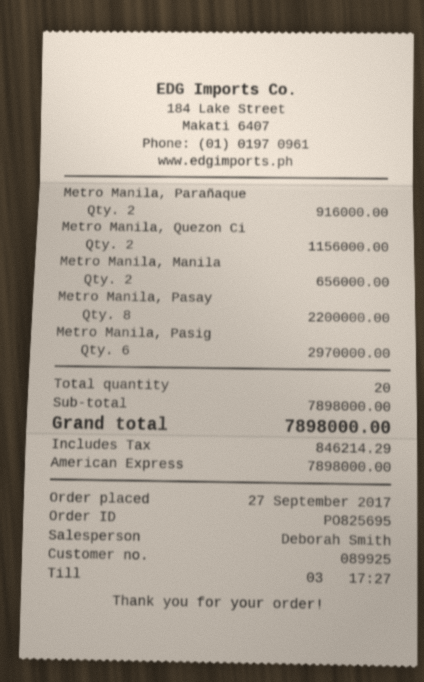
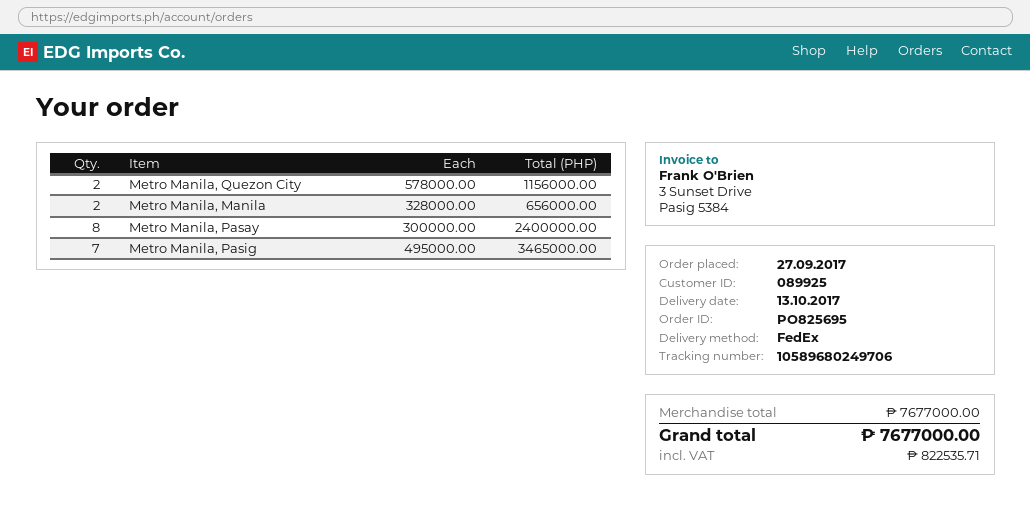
Metro Manila, Parañaque: 2 for 916000.00 -> none
Metro Manila, Pasay: 8 for 2200000.00 -> 8 for 2400000.00
Metro Manila, Pasig: 6 for 2970000.00 -> 7 for 3465000.00
subtotal: 7898000.00 -> 7677000.00
tax: 846214.29 -> 822535.71
total: 7898000.00 -> 7677000.00

